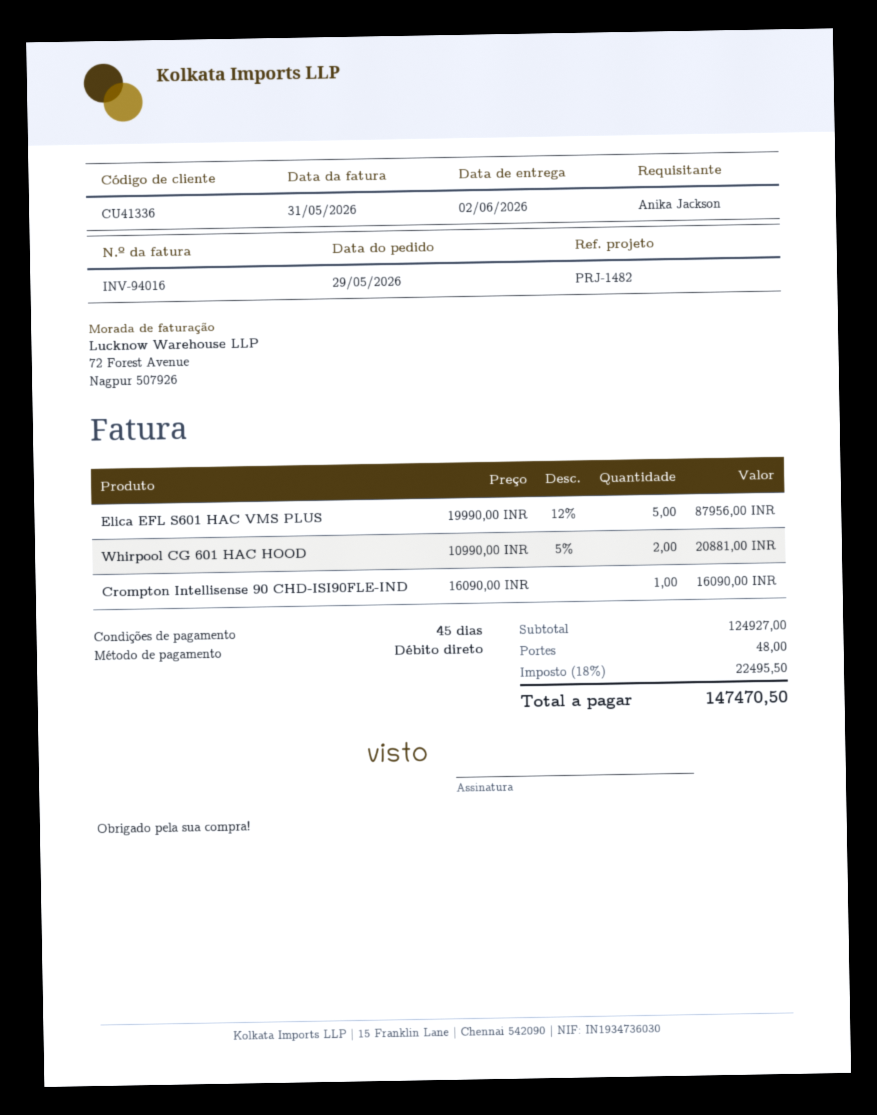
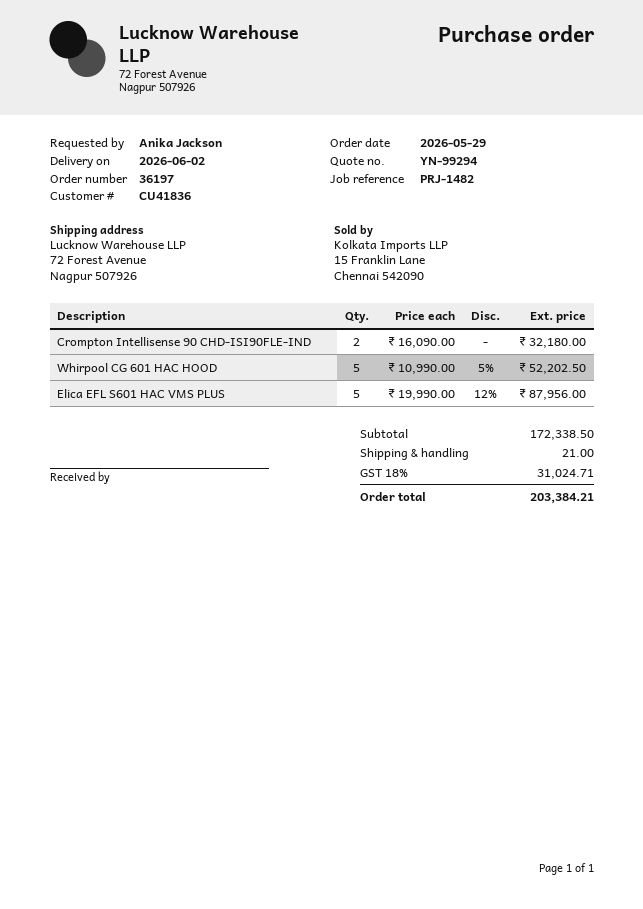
customer number: CU41336 -> CU41836
Whirpool CG 601 HAC HOOD: 2 x 10990.00 - 5% = 20881.00 -> 5 x 10990.00 - 5% = 52202.50
Crompton Intellisense 90 CHD-ISI90FLE-IND: 1 x 16090.00 = 16090.00 -> 2 x 16090.00 = 32180.00
subtotal: 124927.00 -> 172338.50
shipping: 48.00 -> 21.00
tax: 18% = 22495.50 -> 18% = 31024.71
total: 147470.50 -> 203384.21

